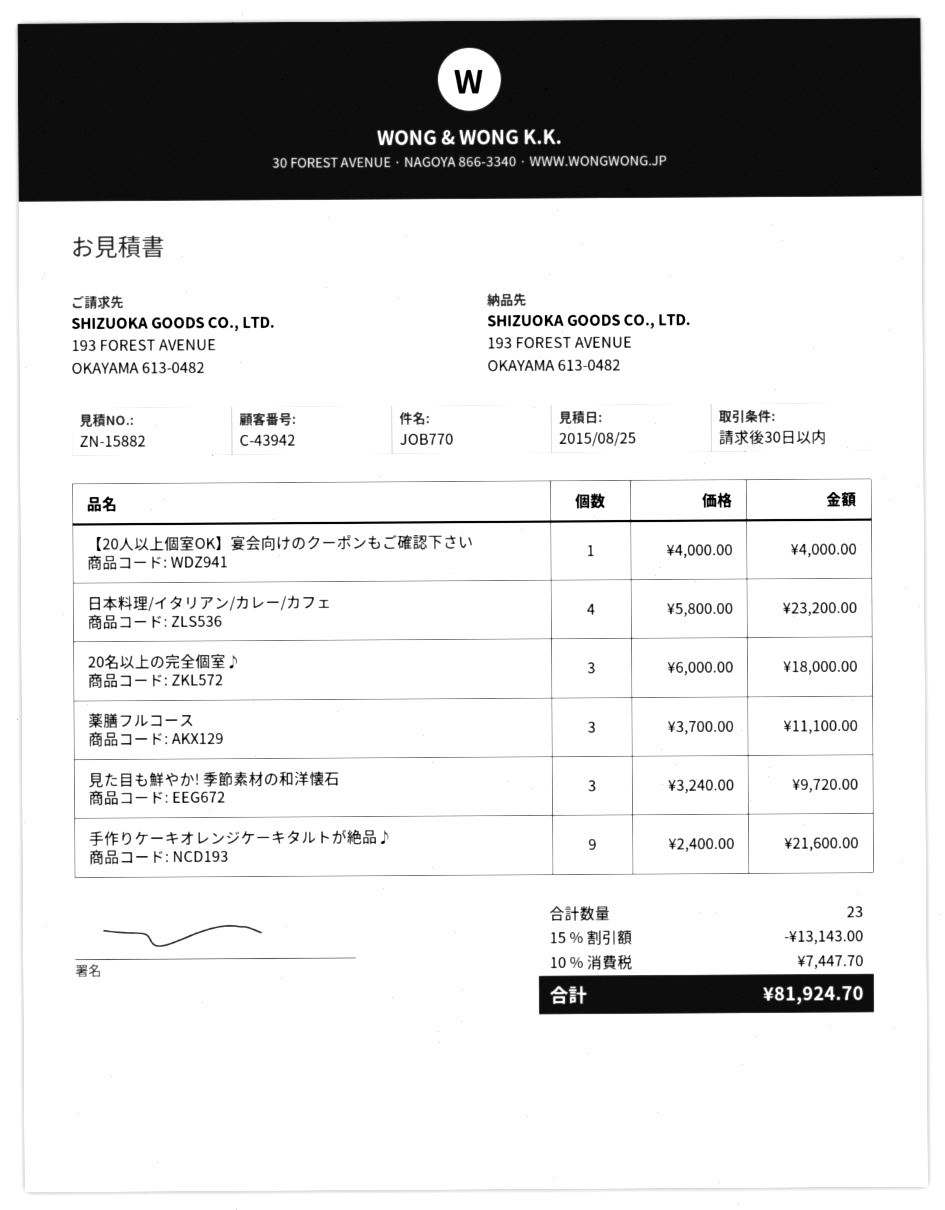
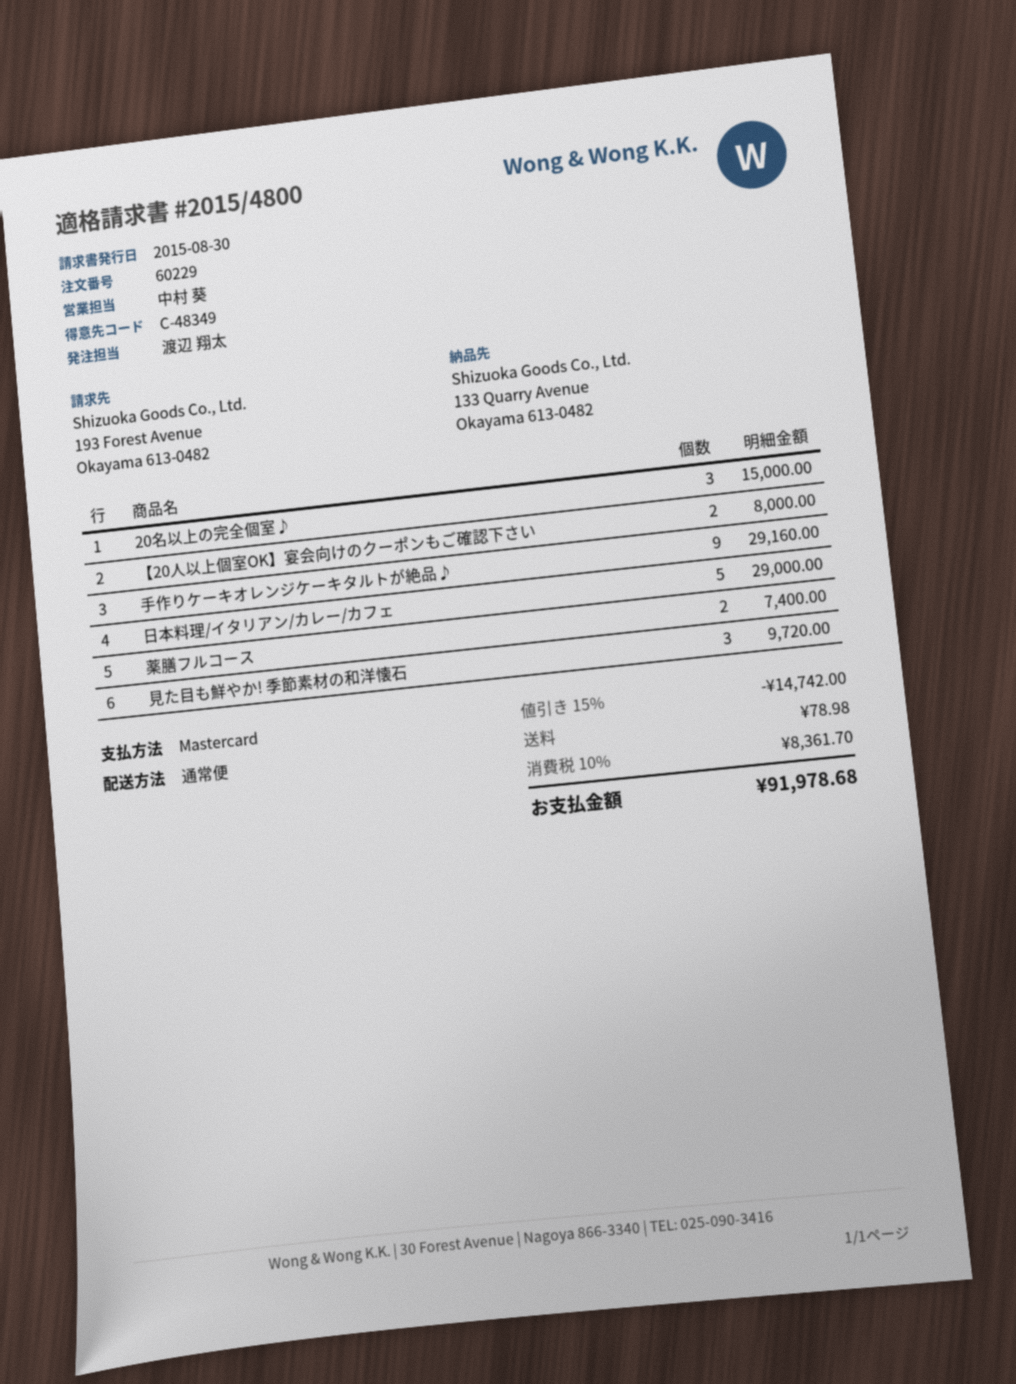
customer number: C-43942 -> C-48349
ship to: 193 FOREST AVENUE, OKAYAMA 613-0482 -> 133 Quarry Avenue, Okayama 613-0482
【20人以上個室OK】宴会向けのクーポンもご確認下さい: 1 for 4000.00 -> 2 for 8000.00
日本料理/イタリアン/カレー/カフェ: 4 for 23200.00 -> 5 for 29000.00
20名以上の完全個室♪: 3 for 18000.00 -> 3 for 15000.00
薬膳フルコース: 3 for 11100.00 -> 2 for 7400.00
手作りケーキオレンジケーキタルトが絶品♪: 9 for 21600.00 -> 9 for 29160.00
discount: 15% = 13143.00 -> 15% = 14742.00
shipping: none -> 78.98
tax: 10% = 7447.70 -> 10% = 8361.70
total: 81924.70 -> 91978.68

